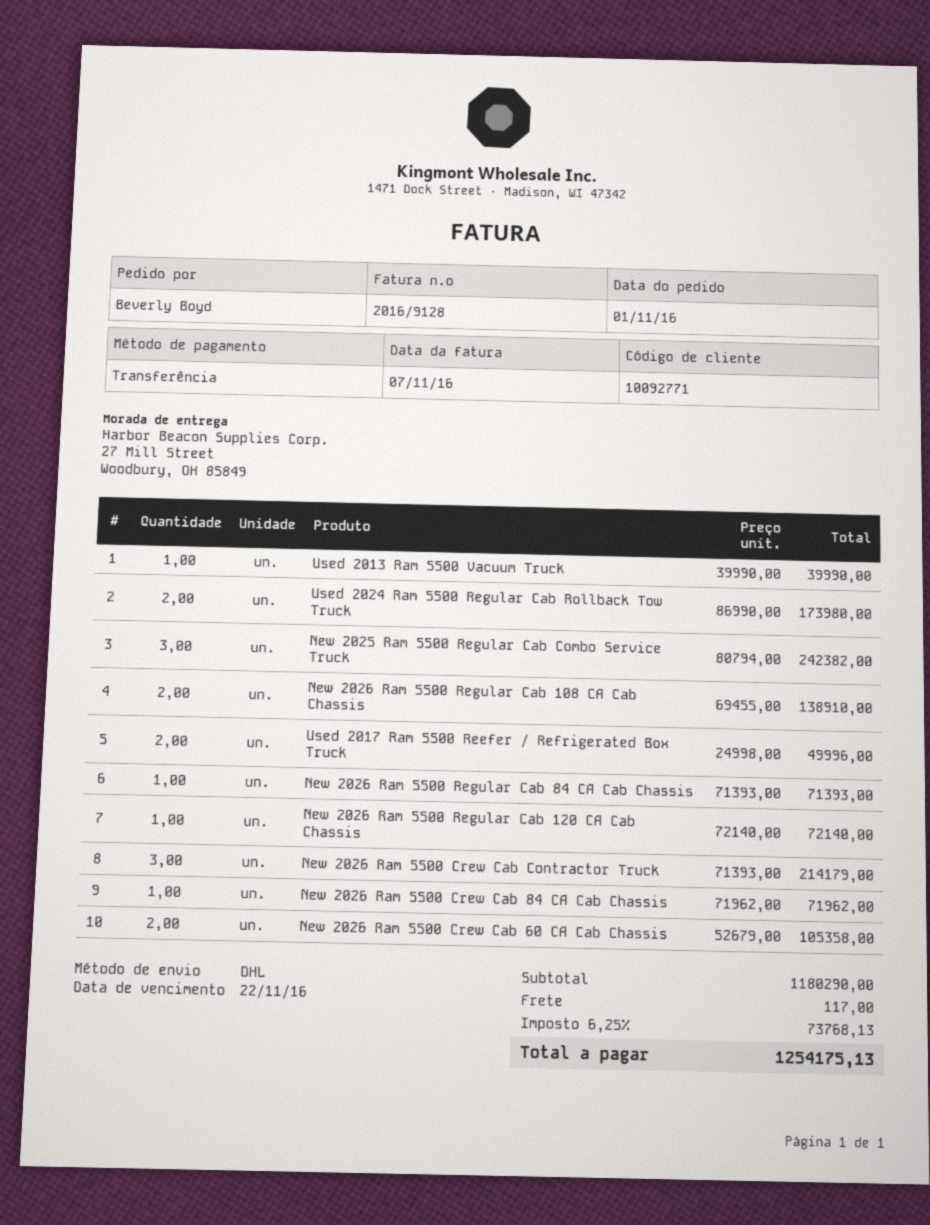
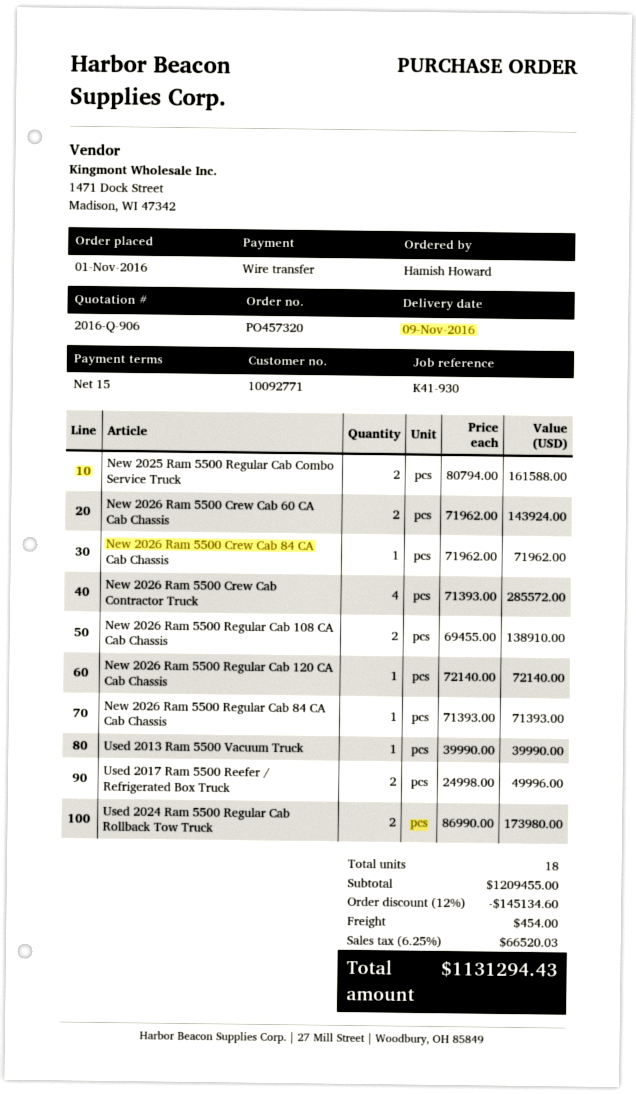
ordered by: Beverly Boyd -> Hamish Howard
New 2025 Ram 5500 Regular Cab Combo Service Truck: 3 x 80794.00 = 242382.00 -> 2 x 80794.00 = 161588.00
New 2026 Ram 5500 Crew Cab Contractor Truck: 3 x 71393.00 = 214179.00 -> 4 x 71393.00 = 285572.00
New 2026 Ram 5500 Crew Cab 60 CA Cab Chassis: 2 x 52679.00 = 105358.00 -> 2 x 71962.00 = 143924.00
subtotal: 1180290.00 -> 1209455.00
discount: none -> 12% = 145134.60
shipping: 117.00 -> 454.00
tax: 6.25% = 73768.13 -> 6.25% = 66520.03
total: 1254175.13 -> 1131294.43

